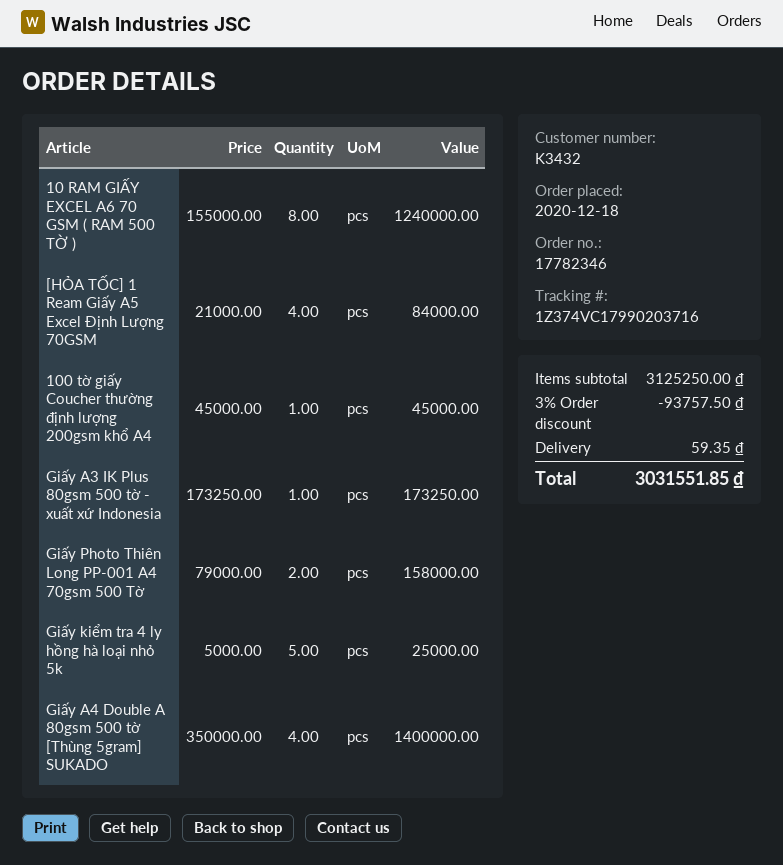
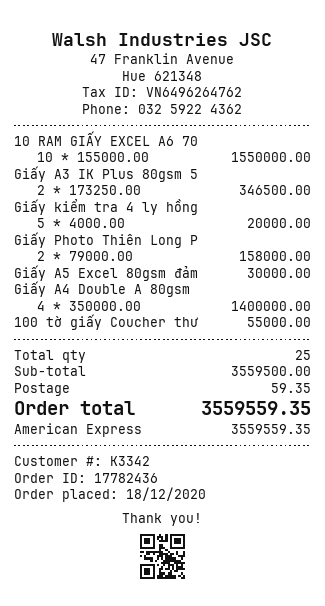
order number: 17782346 -> 17782436
customer number: K3432 -> K3342
10 RAM GIẤY EXCEL A6 70 GSM ( RAM 500 TỜ ): 8 x 155000.00 = 1240000.00 -> 10 x 155000.00 = 1550000.00
[HỎA TỐC] 1 Ream Giấy A5 Excel Định Lượng 70GSM: 4 x 21000.00 = 84000.00 -> none
100 tờ giấy Coucher thường định lượng 200gsm khổ A4: 1 x 45000.00 = 45000.00 -> 1 x 55000.00 = 55000.00
Giấy A3 IK Plus 80gsm 500 tờ - xuất xứ Indonesia: 1 x 173250.00 = 173250.00 -> 2 x 173250.00 = 346500.00
Giấy kiểm tra 4 ly hồng hà loại nhỏ 5k: 5 x 5000.00 = 25000.00 -> 5 x 4000.00 = 20000.00
Giấy A5 Excel 80gsm đảm: none -> 1 x 30000.00 = 30000.00
subtotal: 3125250.00 -> 3559500.00
discount: 3% = 93757.50 -> none
total: 3031551.85 -> 3559559.35

